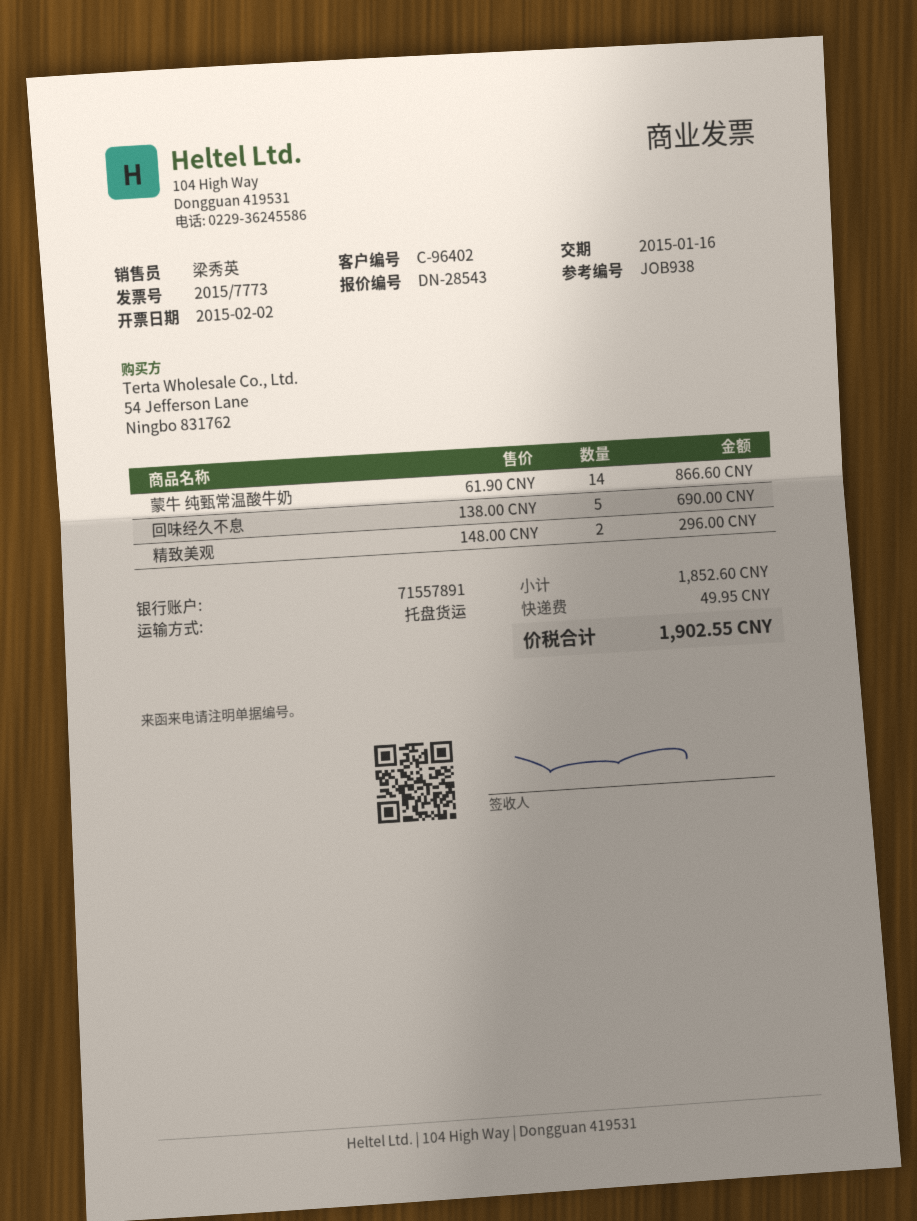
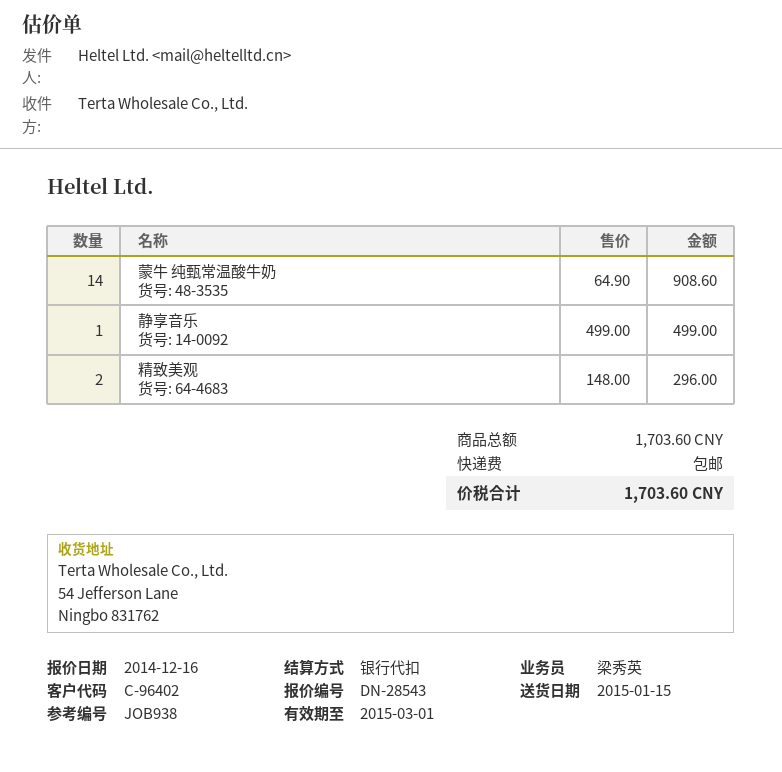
delivery date: 2015-01-16 -> 2015-01-15
蒙牛 纯甄常温酸牛奶: 14 x 61.90 = 866.60 -> 14 x 64.90 = 908.60
回味经久不息: 5 x 138.00 = 690.00 -> none
静享音乐: none -> 1 x 499.00 = 499.00
subtotal: 1852.60 -> 1703.60
shipping: 49.95 -> 0.00
total: 1902.55 -> 1703.60

